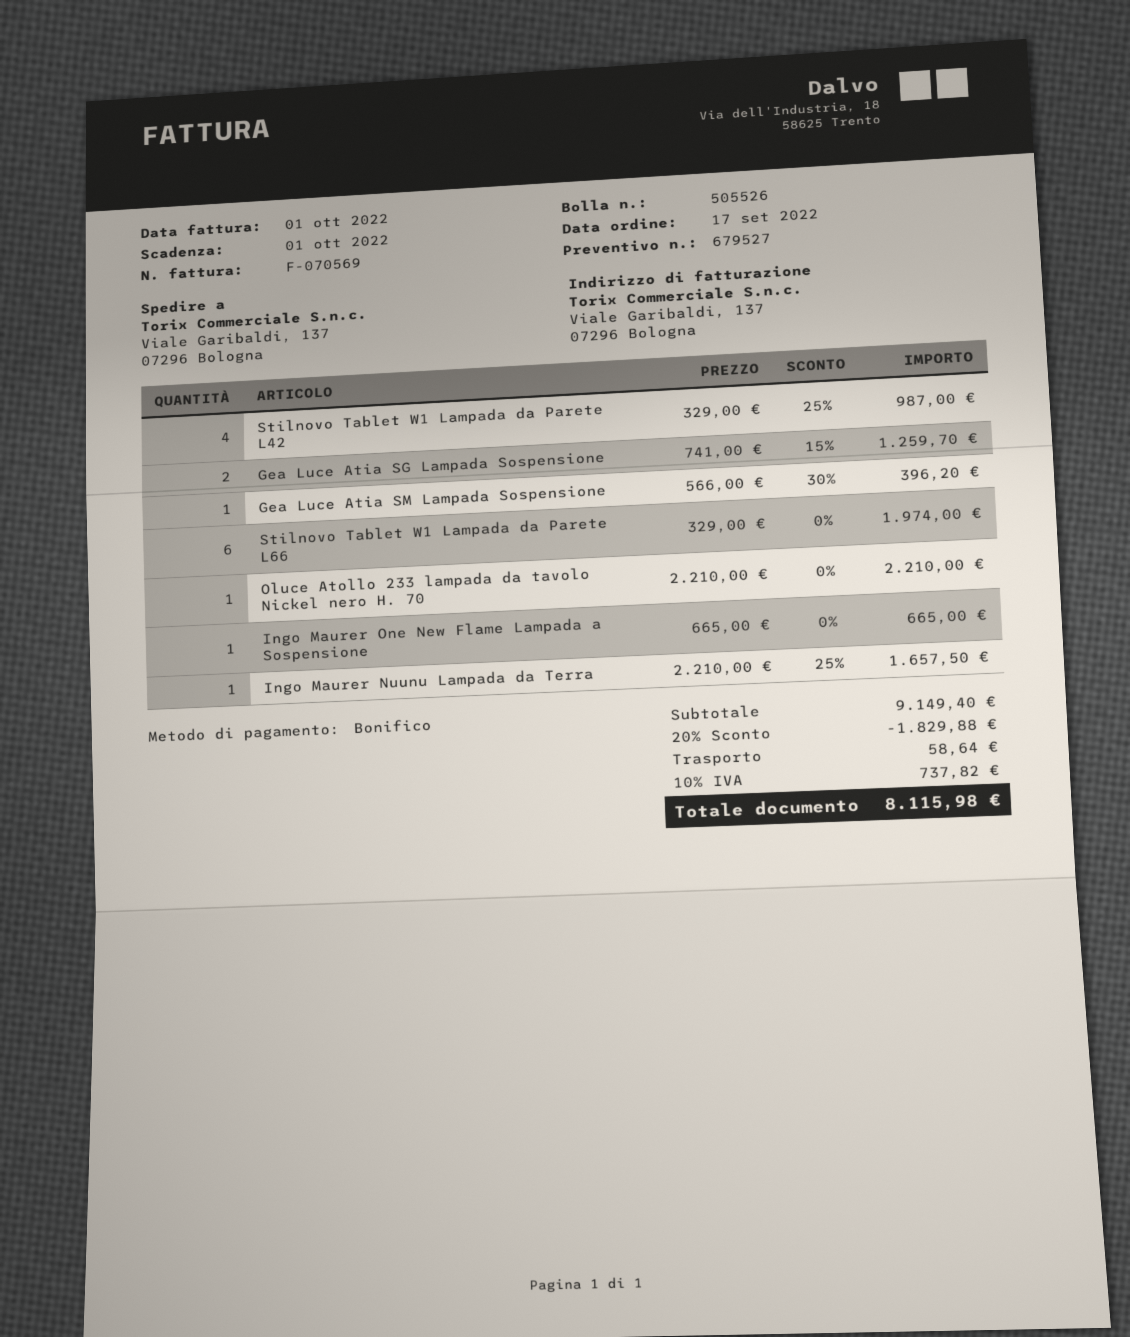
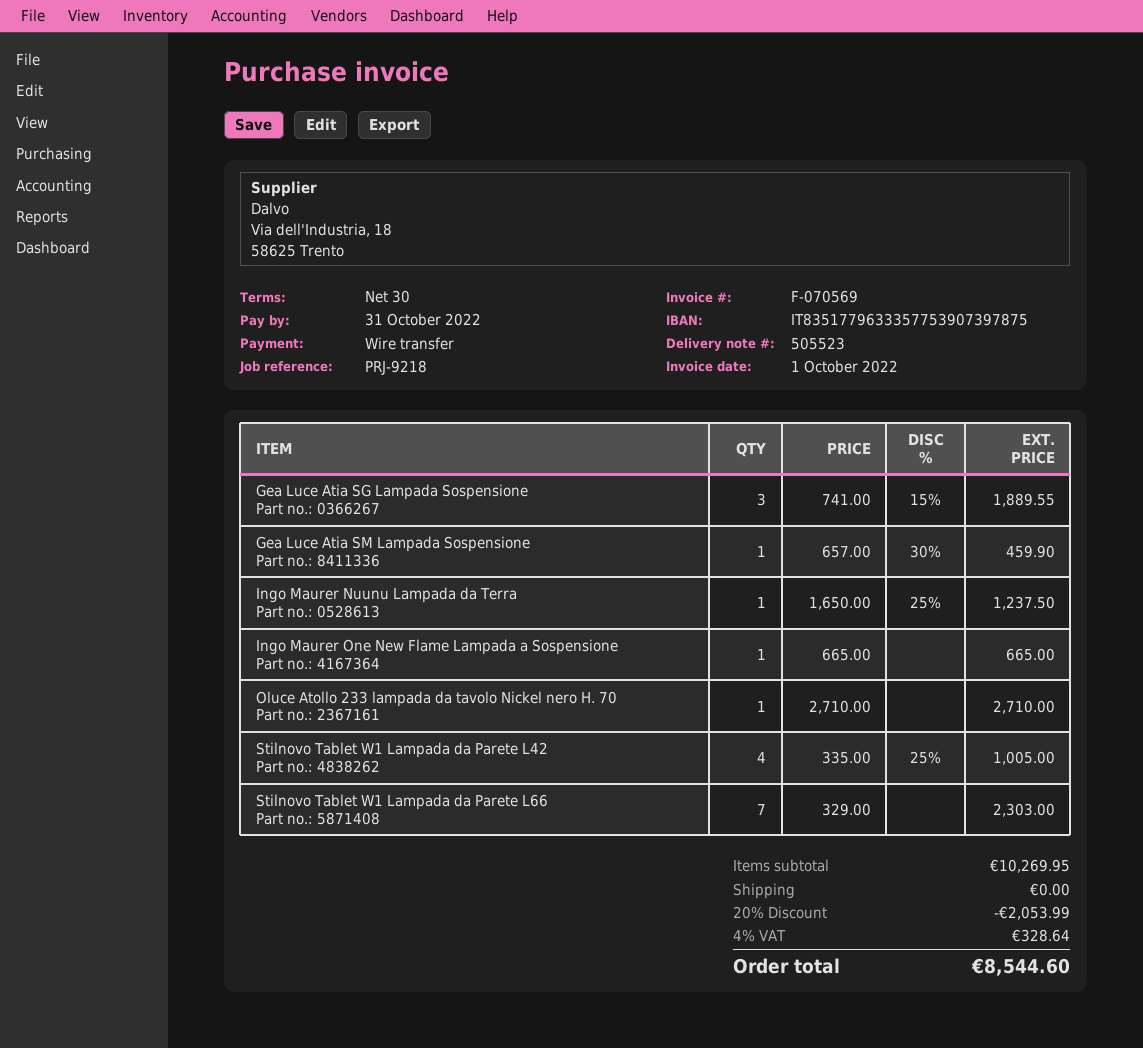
delivery note number: 505526 -> 505523
due date: 2022-10-01 -> 2022-10-31
Stilnovo Tablet W1 Lampada da Parete L42: 4 x 329.00 - 25% = 987.00 -> 4 x 335.00 - 25% = 1005.00
Gea Luce Atia SG Lampada Sospensione: 2 x 741.00 - 15% = 1259.70 -> 3 x 741.00 - 15% = 1889.55
Gea Luce Atia SM Lampada Sospensione: 1 x 566.00 - 30% = 396.20 -> 1 x 657.00 - 30% = 459.90
Stilnovo Tablet W1 Lampada da Parete L66: 6 x 329.00 = 1974.00 -> 7 x 329.00 = 2303.00
Oluce Atollo 233 lampada da tavolo Nickel nero H. 70: 1 x 2210.00 = 2210.00 -> 1 x 2710.00 = 2710.00
Ingo Maurer Nuunu Lampada da Terra: 1 x 2210.00 - 25% = 1657.50 -> 1 x 1650.00 - 25% = 1237.50
subtotal: 9149.40 -> 10269.95
discount: 20% = 1829.88 -> 20% = 2053.99
shipping: 58.64 -> 0.00
tax: 10% = 737.82 -> 4% = 328.64
total: 8115.98 -> 8544.60

